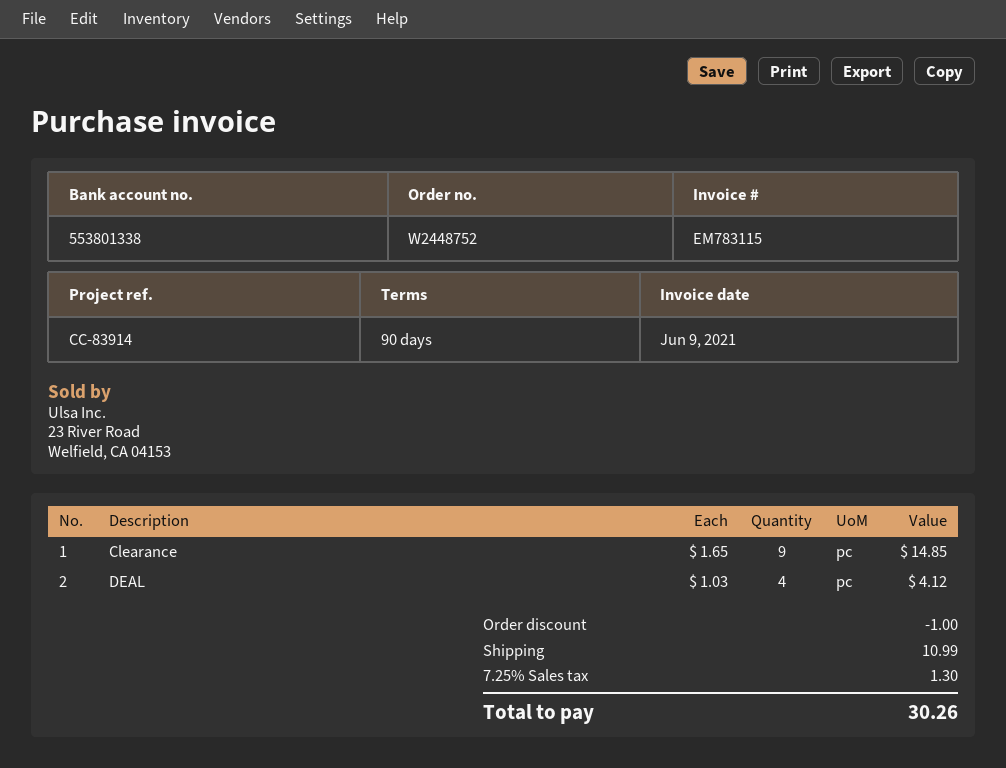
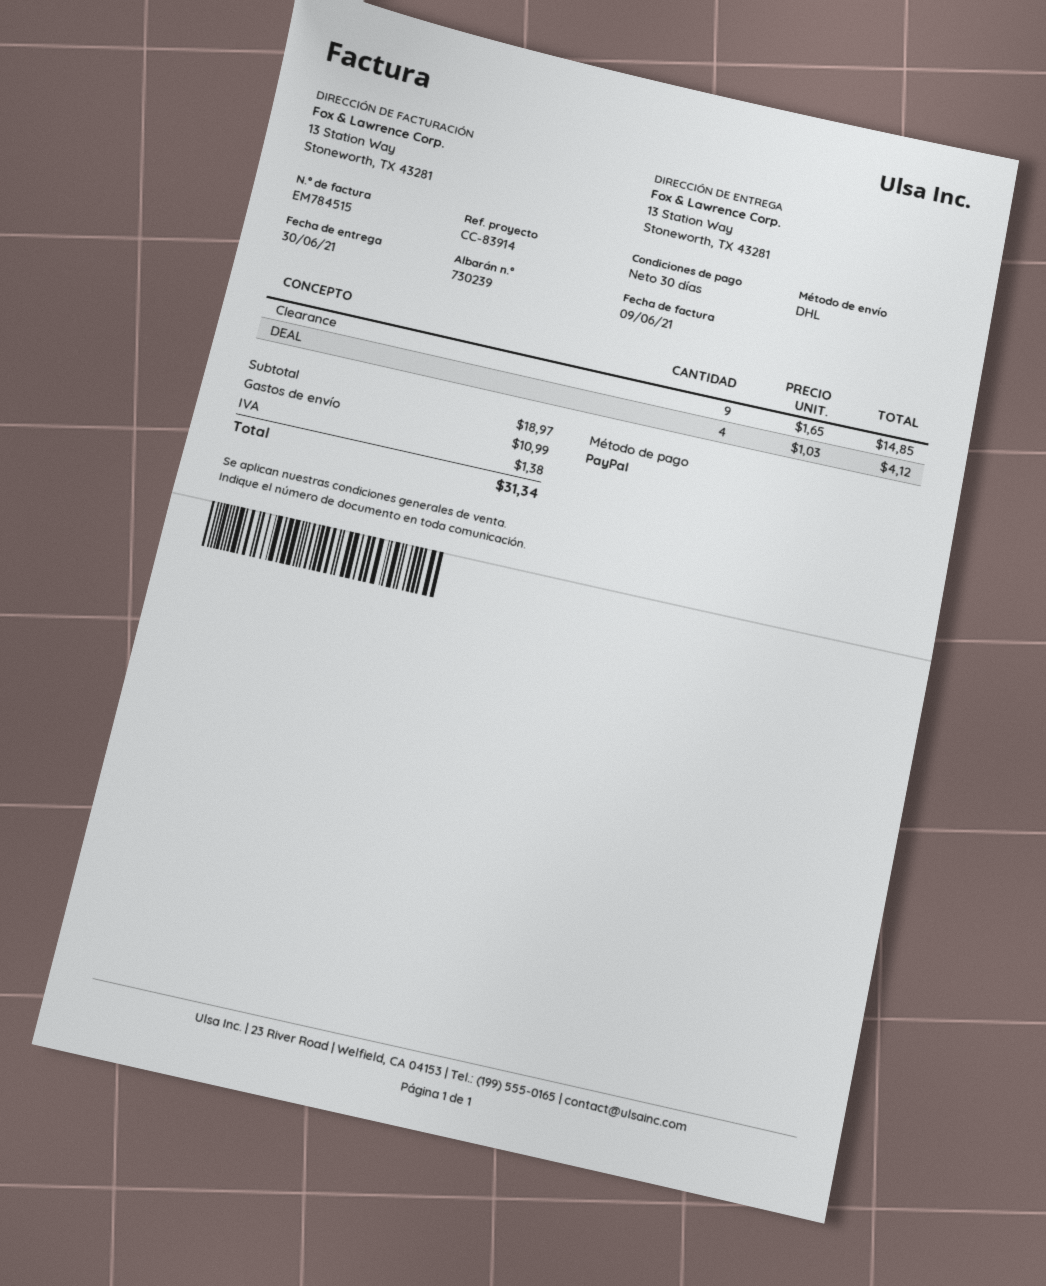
invoice number: EM783115 -> EM784515
payment terms: 90 days -> 30 days
discount: 1.00 -> none
tax: 1.30 -> 1.38
total: 30.26 -> 31.34

